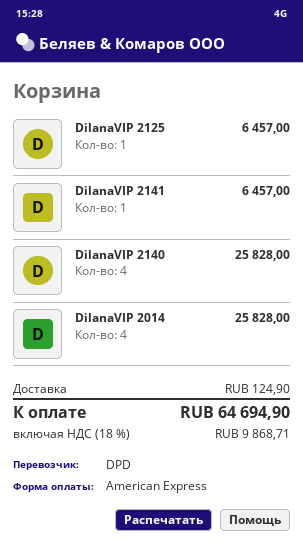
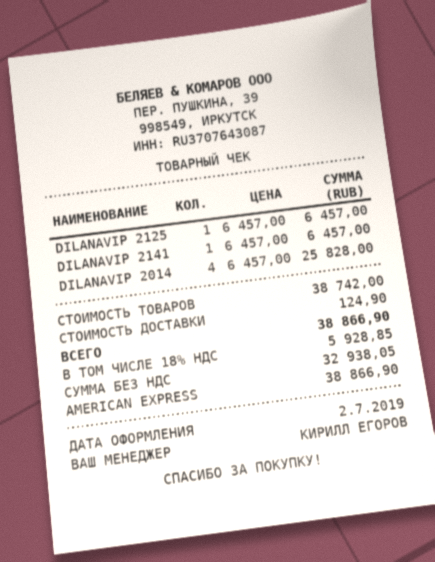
DilanaVIP 2140: 4 for 25828.00 -> none
tax: 18% = 9868.71 -> 18% = 5928.85
total: 64694.90 -> 38866.90

